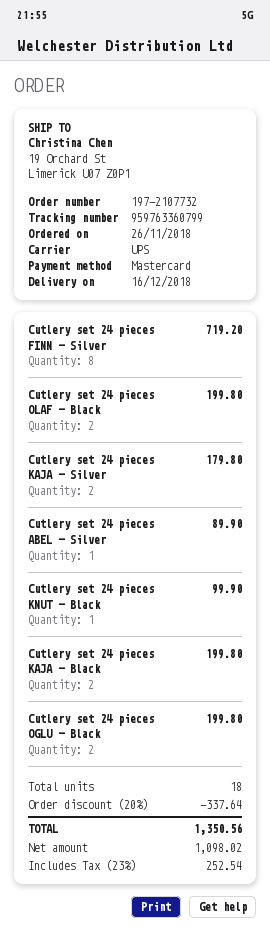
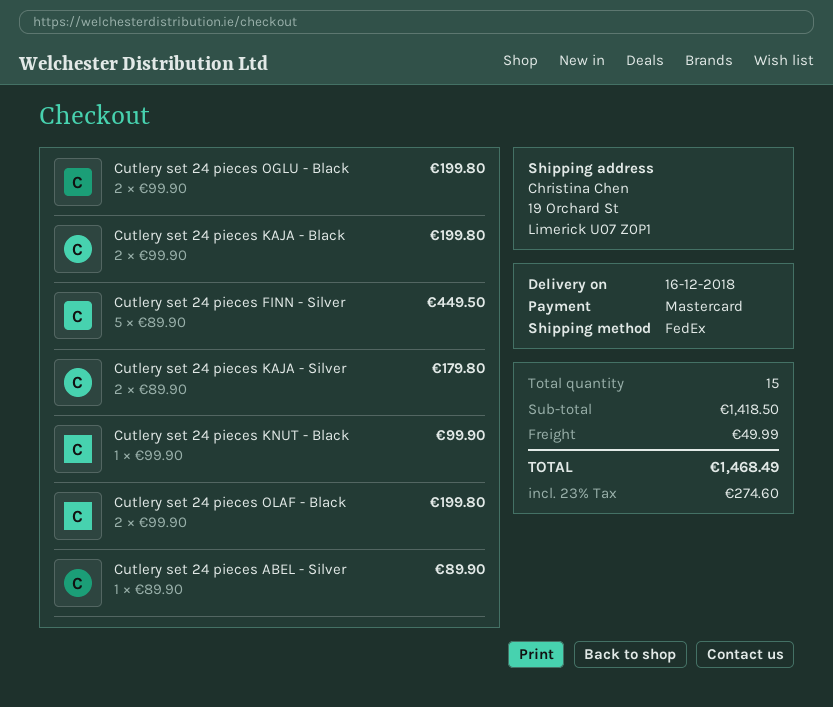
shipping method: UPS -> FedEx
Cutlery set 24 pieces FINN - Silver: 8 for 719.20 -> 5 for 449.50
total quantity: 18 -> 15
discount: 20% = 337.64 -> none
shipping: none -> 49.99
tax: 23% = 252.54 -> 23% = 274.60
total: 1350.56 -> 1468.49

